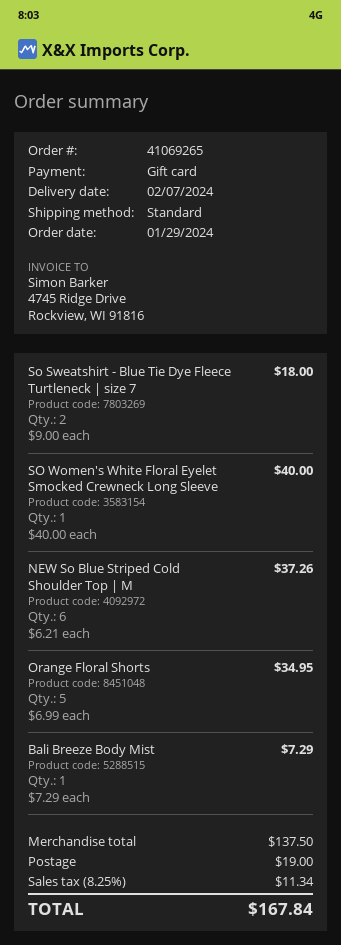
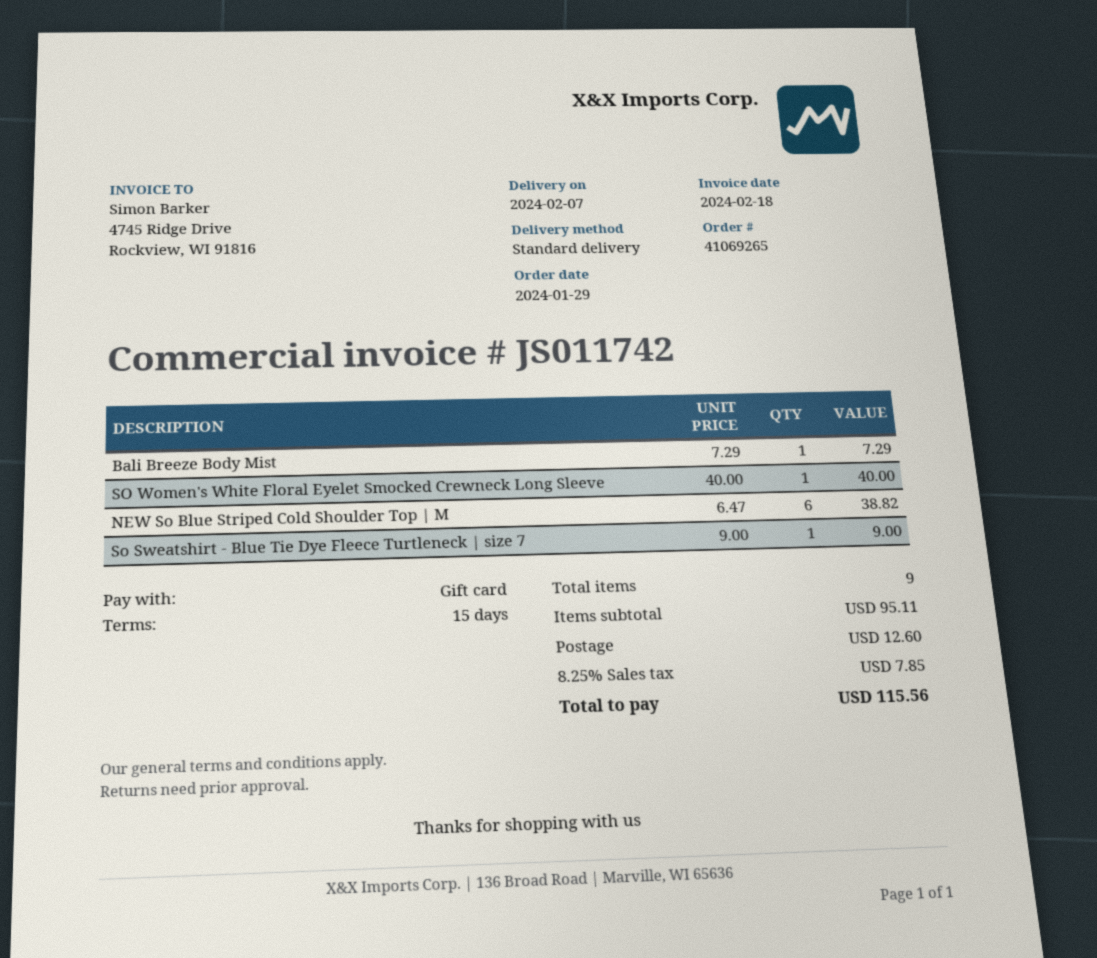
So Sweatshirt - Blue Tie Dye Fleece Turtleneck | size 7: 2 x 9.00 = 18.00 -> 1 x 9.00 = 9.00
NEW So Blue Striped Cold Shoulder Top | M: 6 x 6.21 = 37.26 -> 6 x 6.47 = 38.82
Orange Floral Shorts: 5 x 6.99 = 34.95 -> none
subtotal: 137.50 -> 95.11
shipping: 19.00 -> 12.60
tax: 8.25% = 11.34 -> 8.25% = 7.85
total: 167.84 -> 115.56

